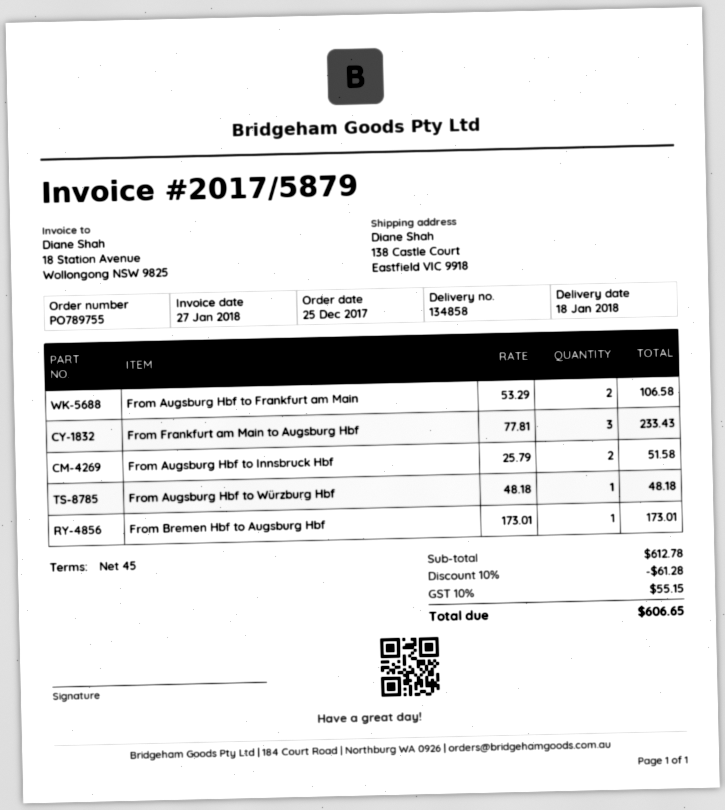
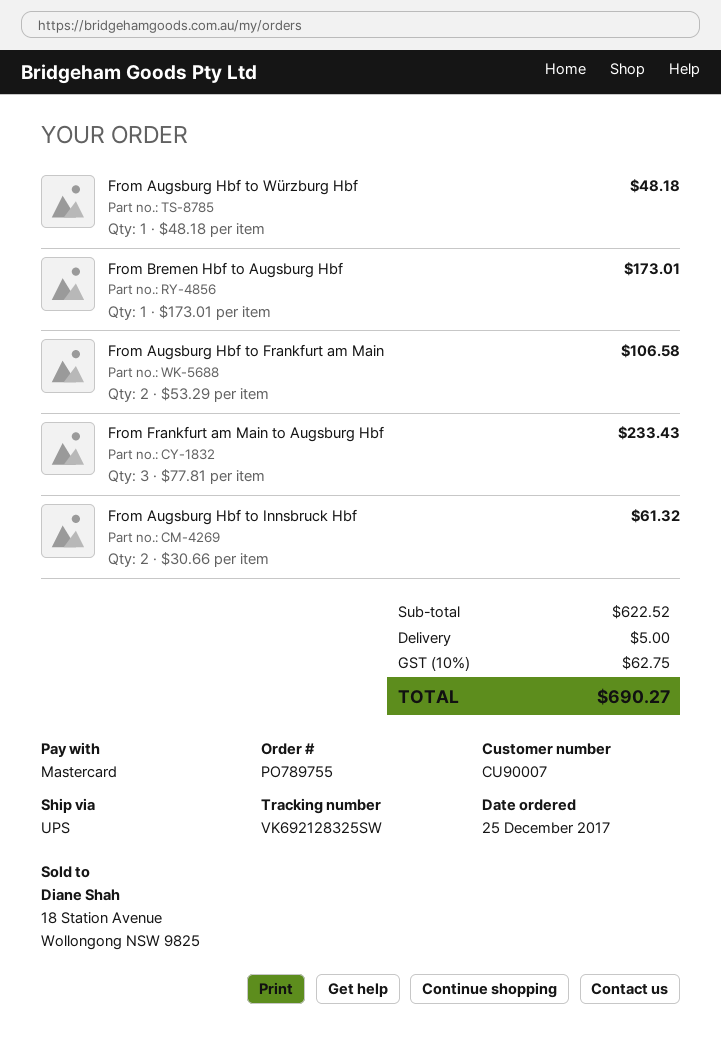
From Augsburg Hbf to Innsbruck Hbf: 2 x 25.79 = 51.58 -> 2 x 30.66 = 61.32
subtotal: 612.78 -> 622.52
discount: 10% = 61.28 -> none
shipping: none -> 5.00
tax: 10% = 55.15 -> 10% = 62.75
total: 606.65 -> 690.27

